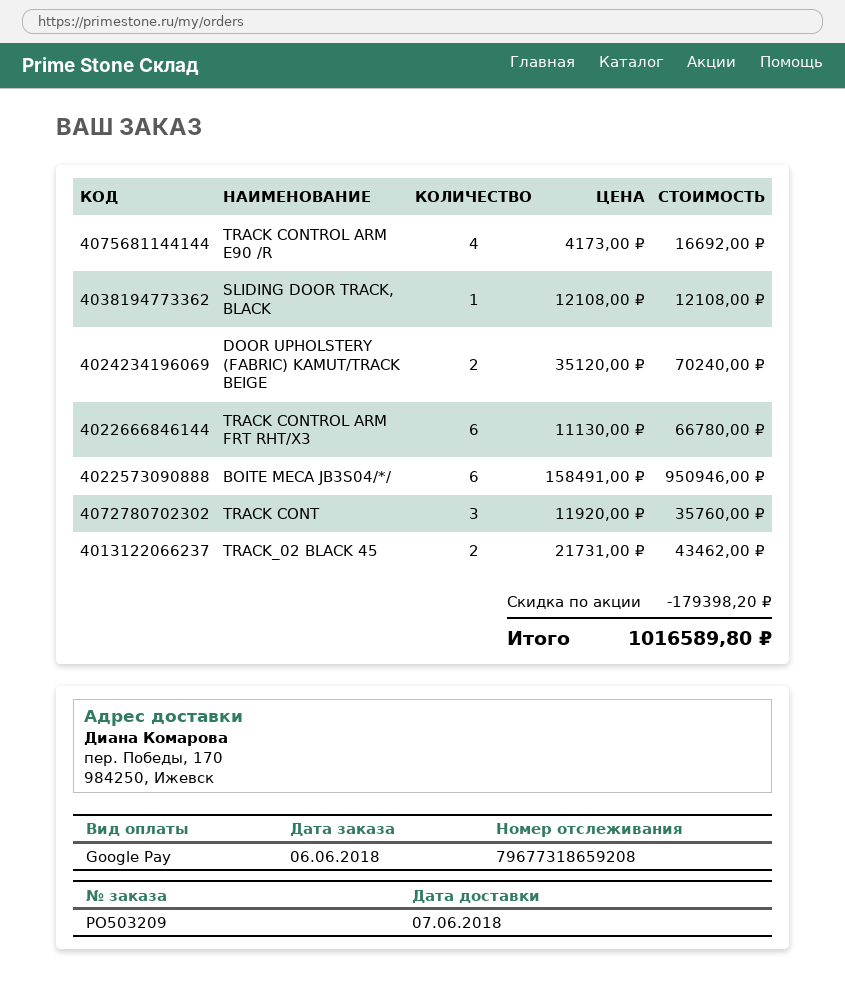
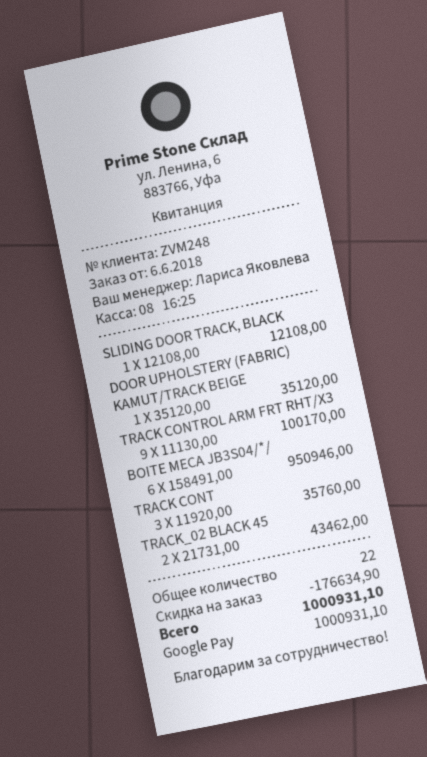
TRACK CONTROL ARM E90 /R: 4 x 4173.00 = 16692.00 -> none
DOOR UPHOLSTERY (FABRIC) KAMUT/TRACK BEIGE: 2 x 35120.00 = 70240.00 -> 1 x 35120.00 = 35120.00
TRACK CONTROL ARM FRT RHT/X3: 6 x 11130.00 = 66780.00 -> 9 x 11130.00 = 100170.00
discount: 179398.20 -> 176634.90
total: 1016589.80 -> 1000931.10

